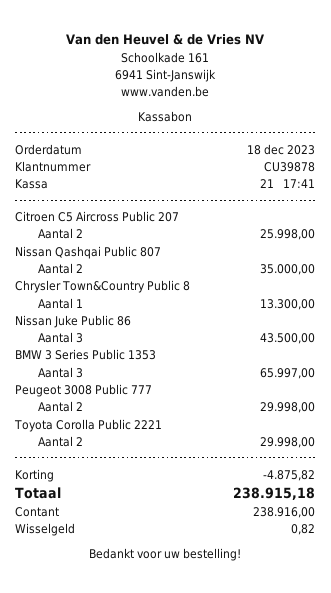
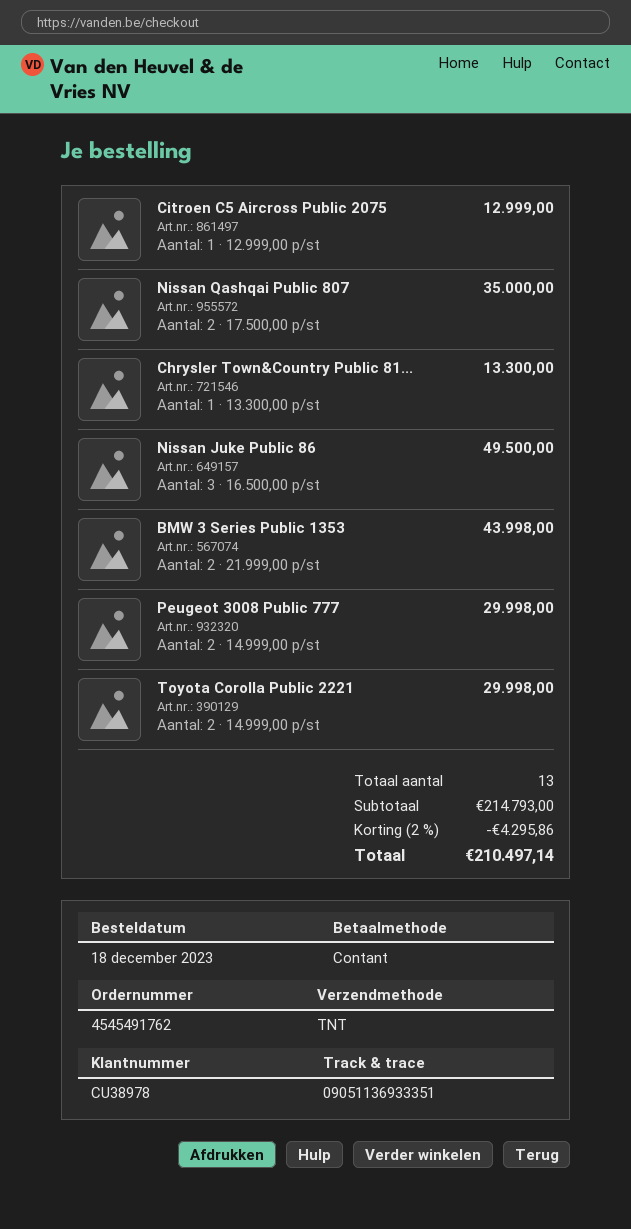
customer number: CU39878 -> CU38978
Citroen C5 Aircross Public 207: 2 for 25998.00 -> 1 for 12999.00
Nissan Juke Public 86: 3 for 43500.00 -> 3 for 49500.00
BMW 3 Series Public 1353: 3 for 65997.00 -> 2 for 43998.00
discount: 4875.82 -> 4295.86
total: 238915.18 -> 210497.14

